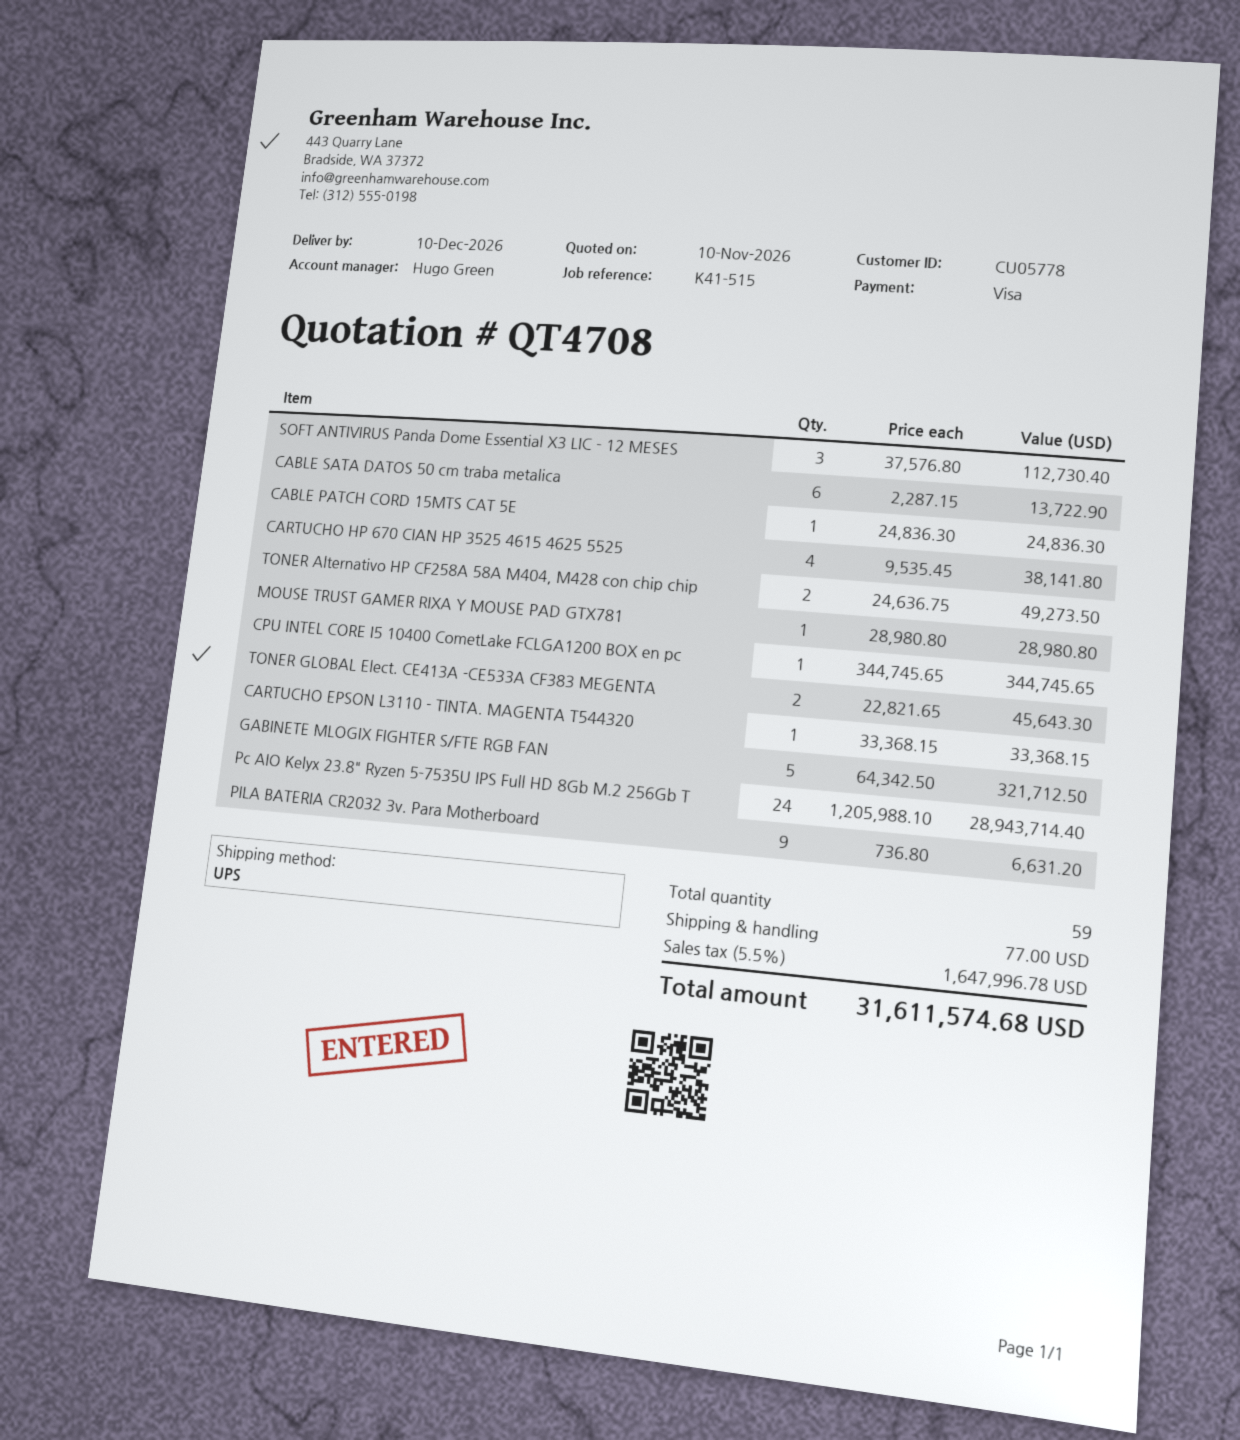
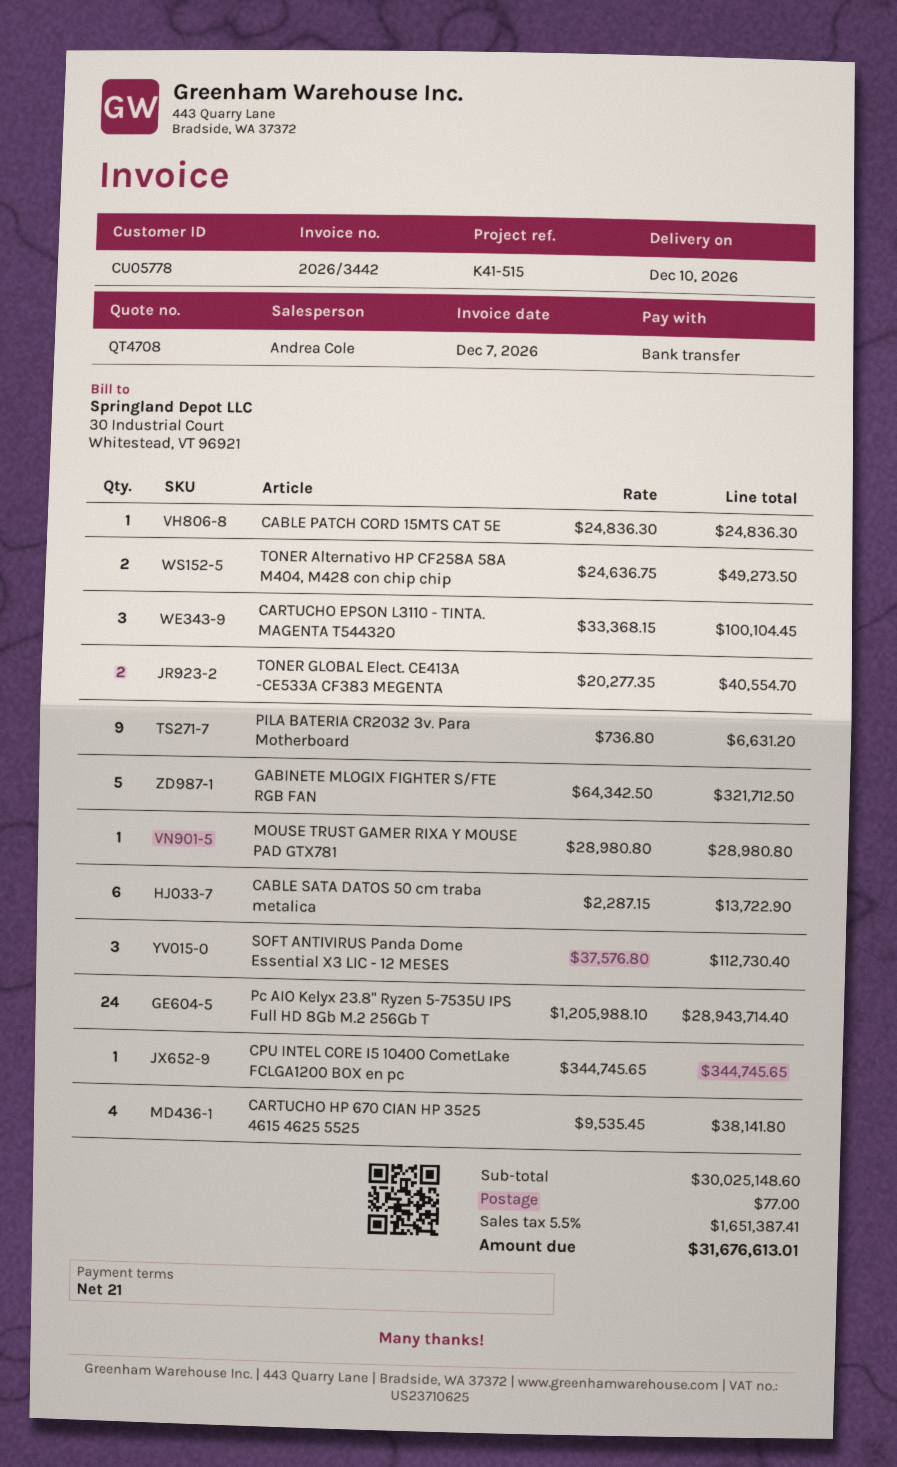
sales rep: Hugo Green -> Andrea Cole
payment method: Visa -> bank transfer
TONER GLOBAL Elect. CE413A -CE533A CF383 MEGENTA: 2 x 22821.65 = 45643.30 -> 2 x 20277.35 = 40554.70
CARTUCHO EPSON L3110 - TINTA. MAGENTA T544320: 1 x 33368.15 = 33368.15 -> 3 x 33368.15 = 100104.45
tax: 5.5% = 1647996.78 -> 5.5% = 1651387.41
total: 31611574.68 -> 31676613.01

